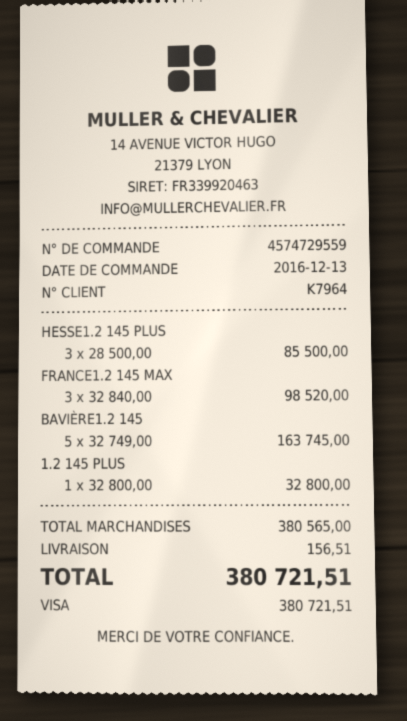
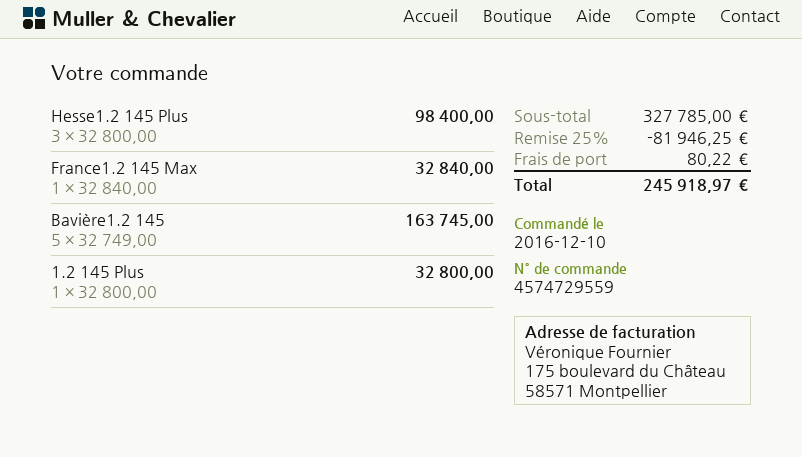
order date: 2016-12-13 -> 2016-12-10
HESSE1.2 145 PLUS: 3 x 28500.00 = 85500.00 -> 3 x 32800.00 = 98400.00
FRANCE1.2 145 MAX: 3 x 32840.00 = 98520.00 -> 1 x 32840.00 = 32840.00
subtotal: 380565.00 -> 327785.00
discount: none -> 25% = 81946.25
shipping: 156.51 -> 80.22
total: 380721.51 -> 245918.97

